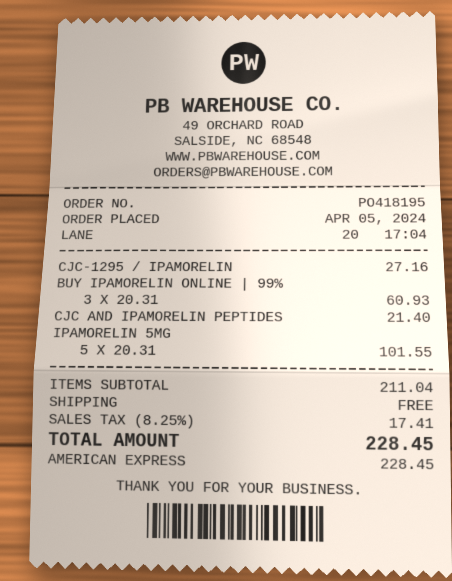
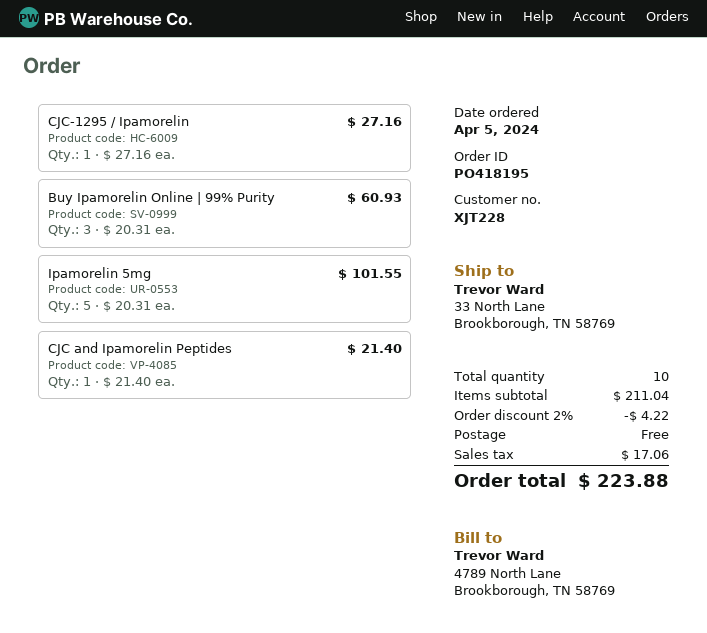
discount: none -> 2% = 4.22
tax: 17.41 -> 17.06
total: 228.45 -> 223.88

